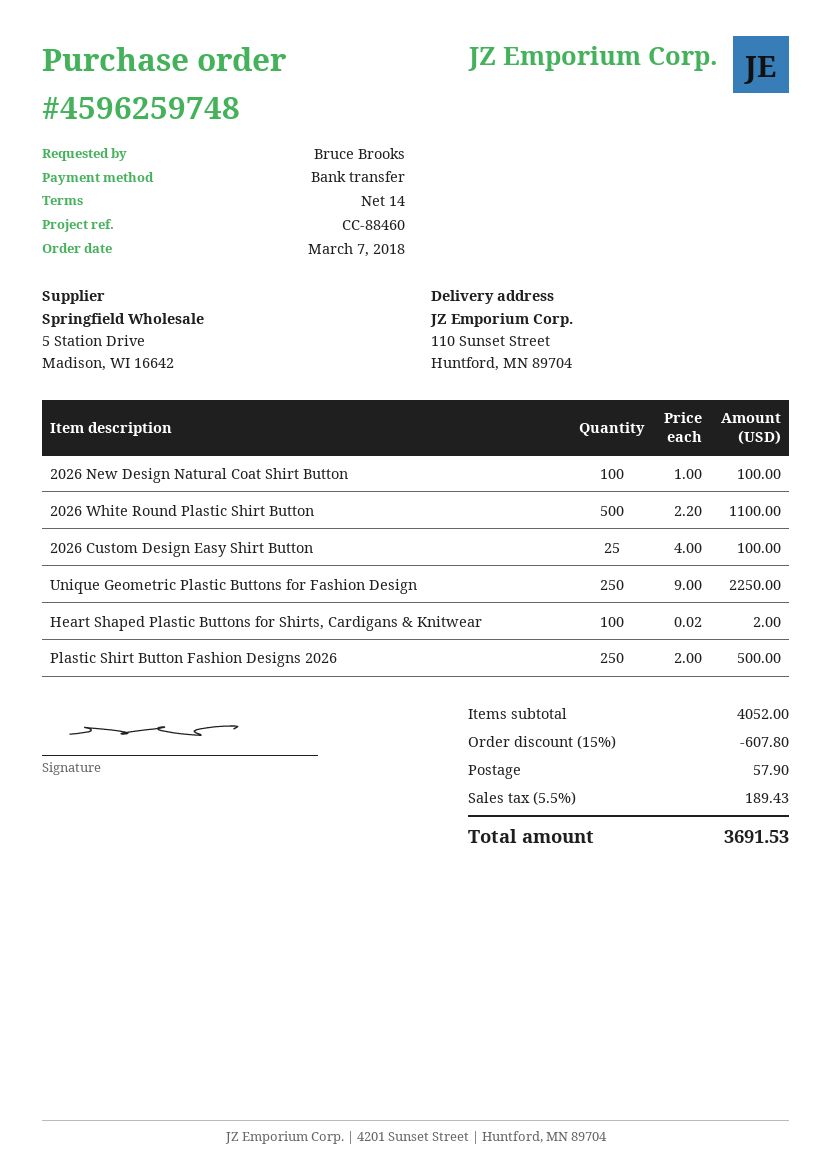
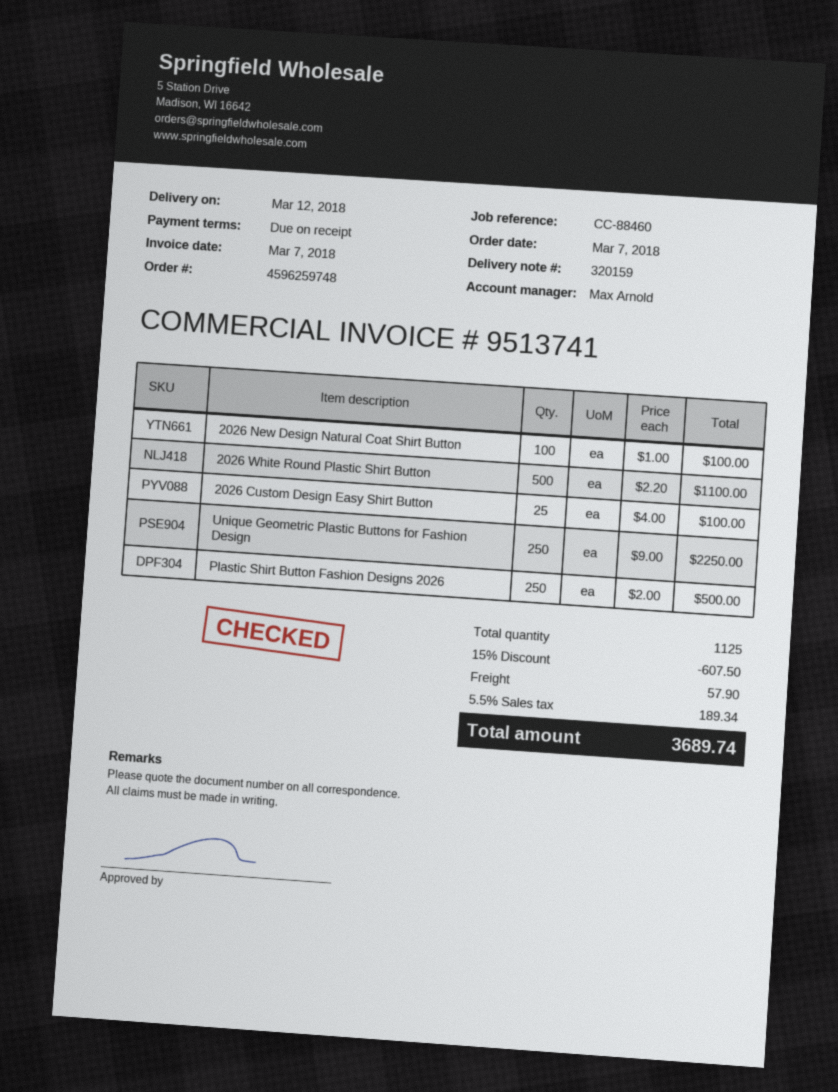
payment terms: 14 days -> on receipt
Heart Shaped Plastic Buttons for Shirts, Cardigans & Knitwear: 100 x 0.02 = 2.00 -> none
discount: 15% = 607.80 -> 15% = 607.50
tax: 5.5% = 189.43 -> 5.5% = 189.34
total: 3691.53 -> 3689.74

